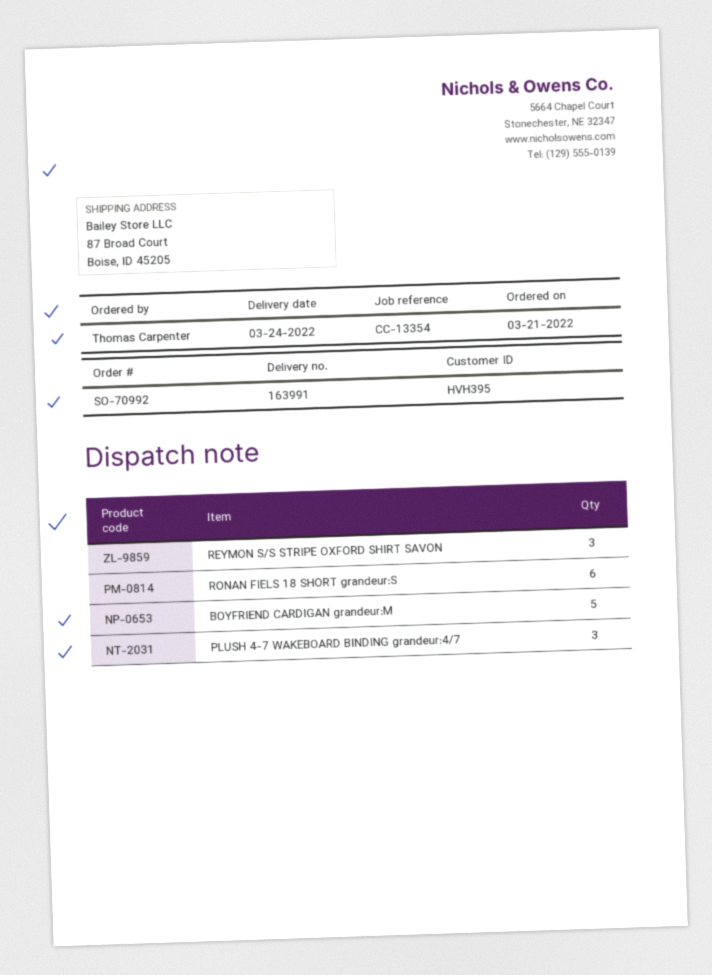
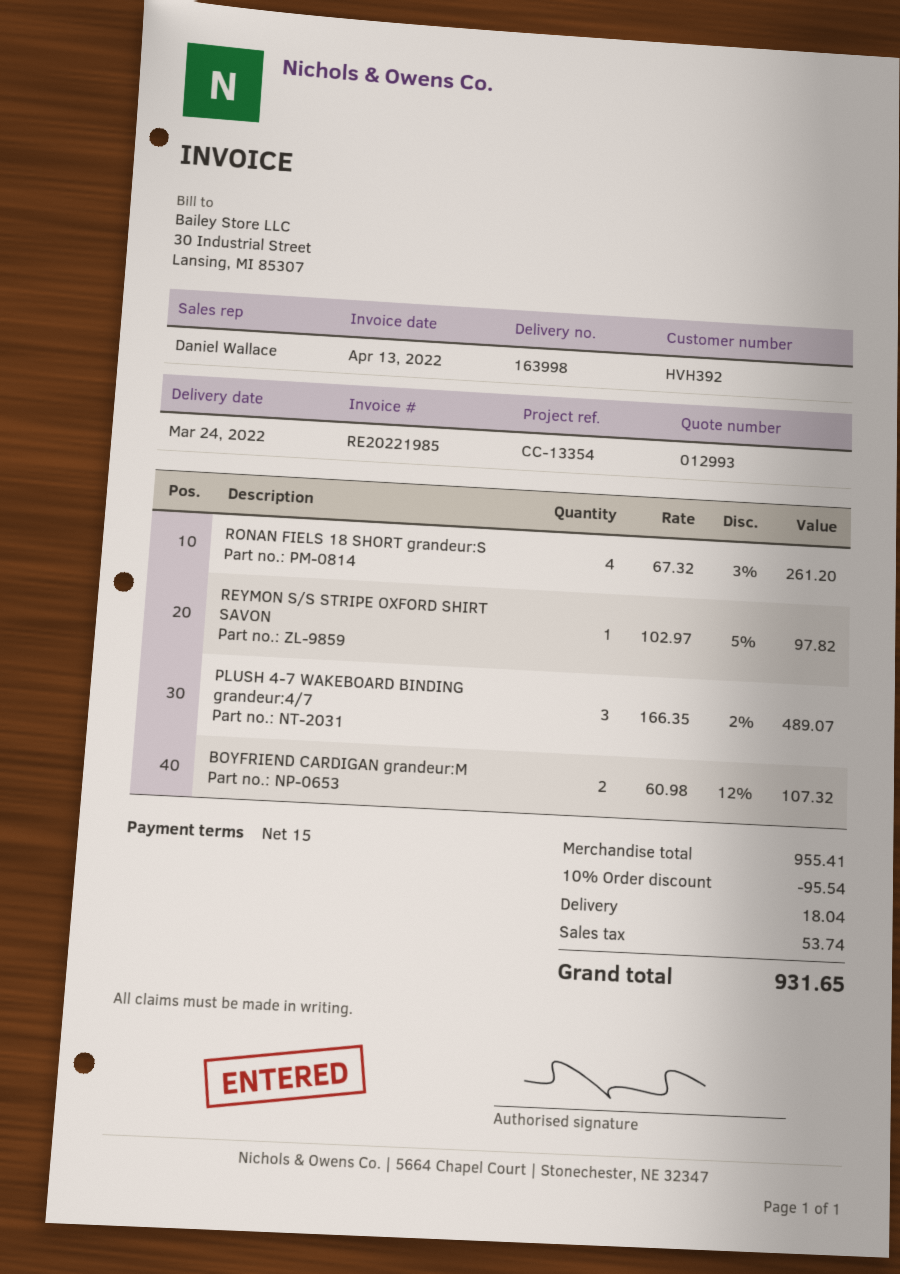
delivery note number: 163991 -> 163998
customer number: HVH395 -> HVH392
REYMON S/S STRIPE OXFORD SHIRT SAVON: 3 -> 1
RONAN FIELS 18 SHORT grandeur:S: 6 -> 4
BOYFRIEND CARDIGAN grandeur:M: 5 -> 2

